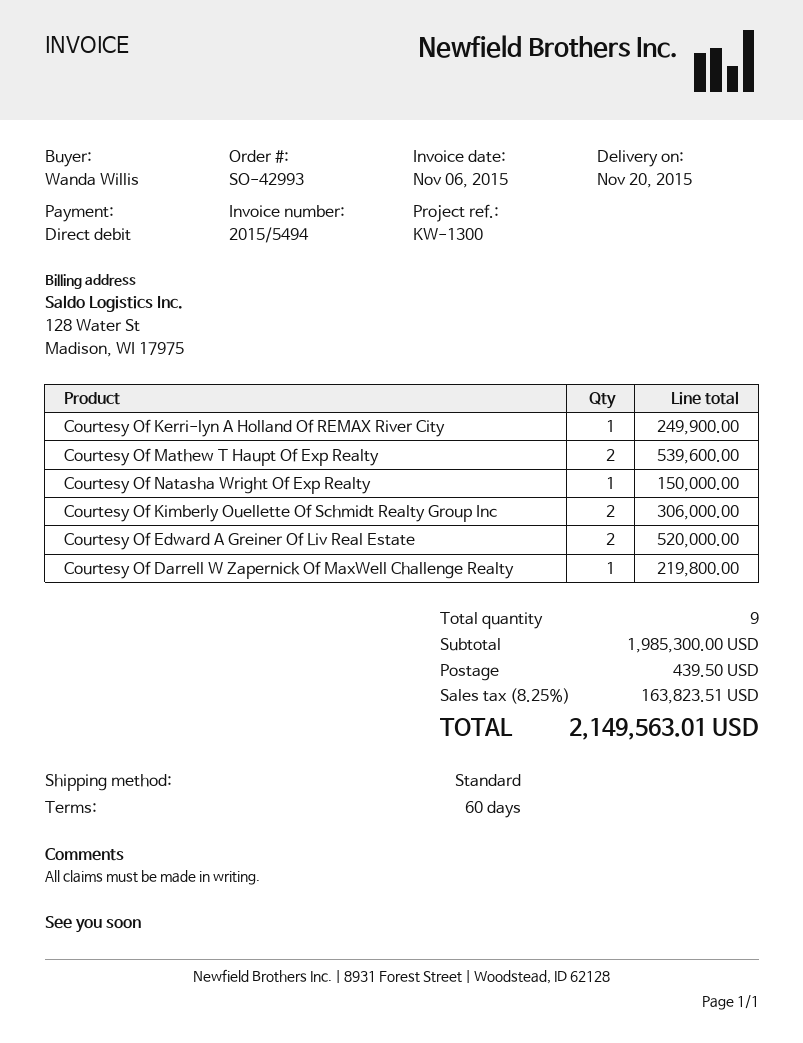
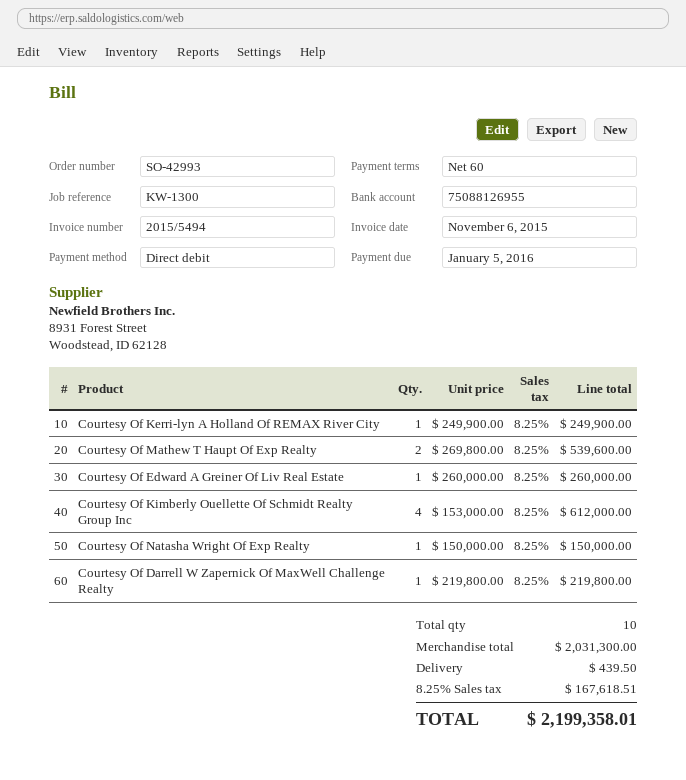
Courtesy Of Kimberly Ouellette Of Schmidt Realty Group Inc: 2 for 306000.00 -> 4 for 612000.00
Courtesy Of Edward A Greiner Of Liv Real Estate: 2 for 520000.00 -> 1 for 260000.00
total quantity: 9 -> 10
subtotal: 1985300.00 -> 2031300.00
tax: 8.25% = 163823.51 -> 8.25% = 167618.51
total: 2149563.01 -> 2199358.01

